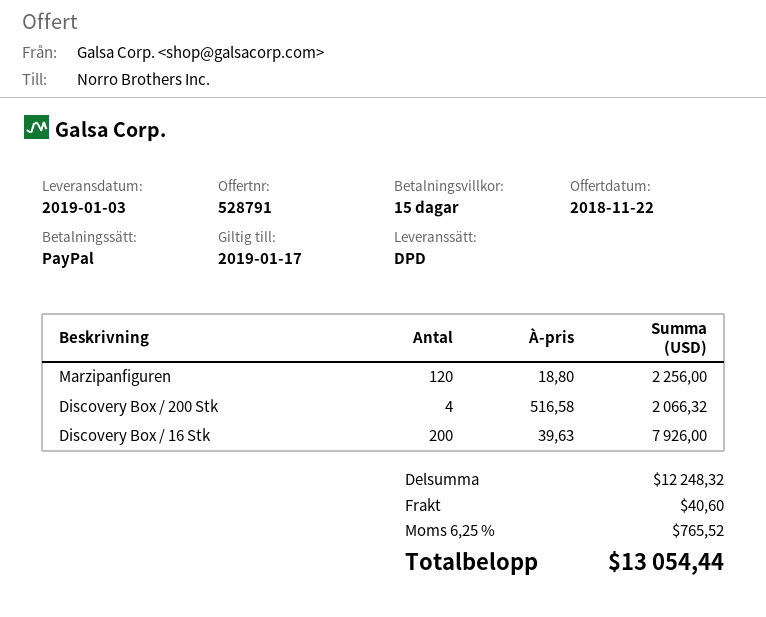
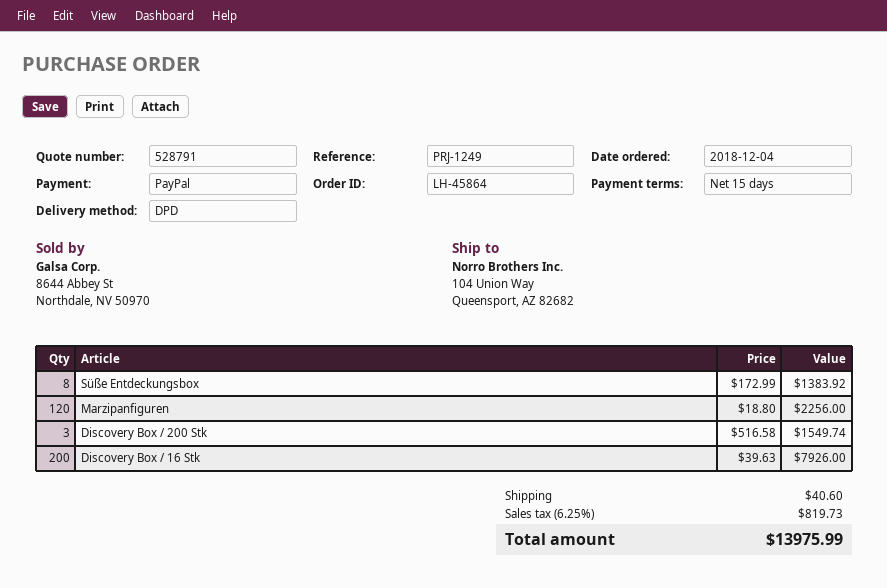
Discovery Box / 200 Stk: 4 x 516.58 = 2066.32 -> 3 x 516.58 = 1549.74
Süße Entdeckungsbox: none -> 8 x 172.99 = 1383.92
tax: 6.25% = 765.52 -> 6.25% = 819.73
total: 13054.44 -> 13975.99

